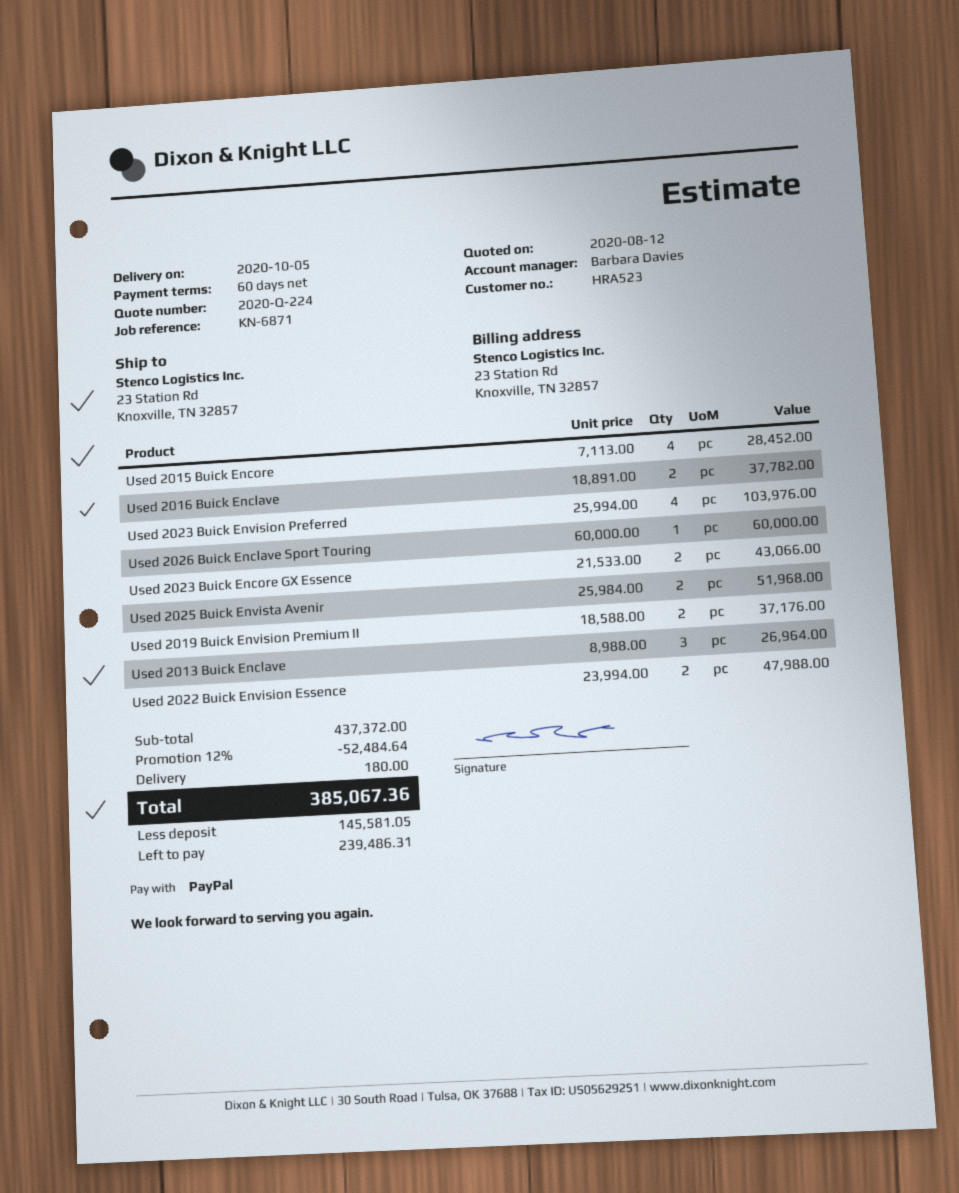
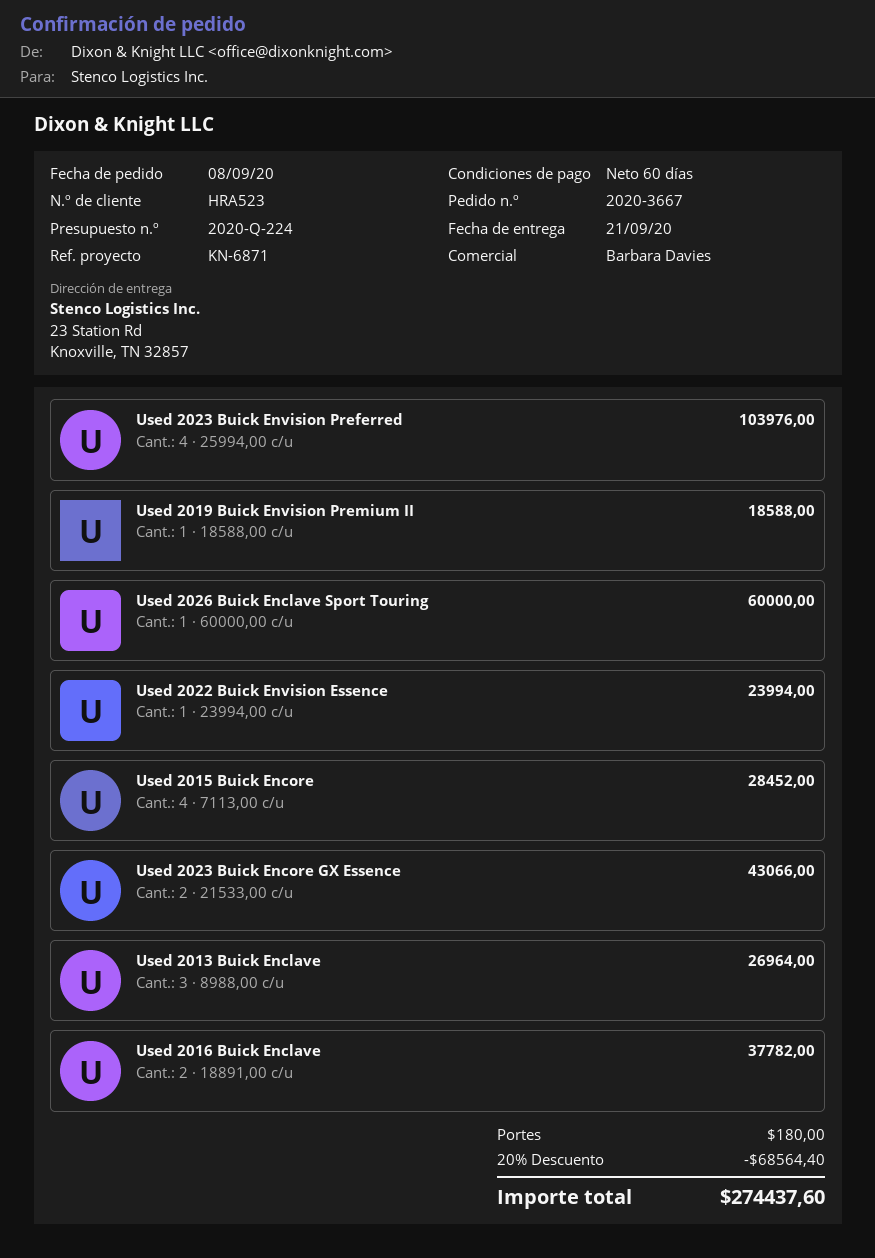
delivery date: 2020-10-05 -> 2020-09-21
Used 2025 Buick Envista Avenir: 2 x 25984.00 = 51968.00 -> none
Used 2019 Buick Envision Premium II: 2 x 18588.00 = 37176.00 -> 1 x 18588.00 = 18588.00
Used 2022 Buick Envision Essence: 2 x 23994.00 = 47988.00 -> 1 x 23994.00 = 23994.00
discount: 12% = 52484.64 -> 20% = 68564.40
total: 385067.36 -> 274437.60

